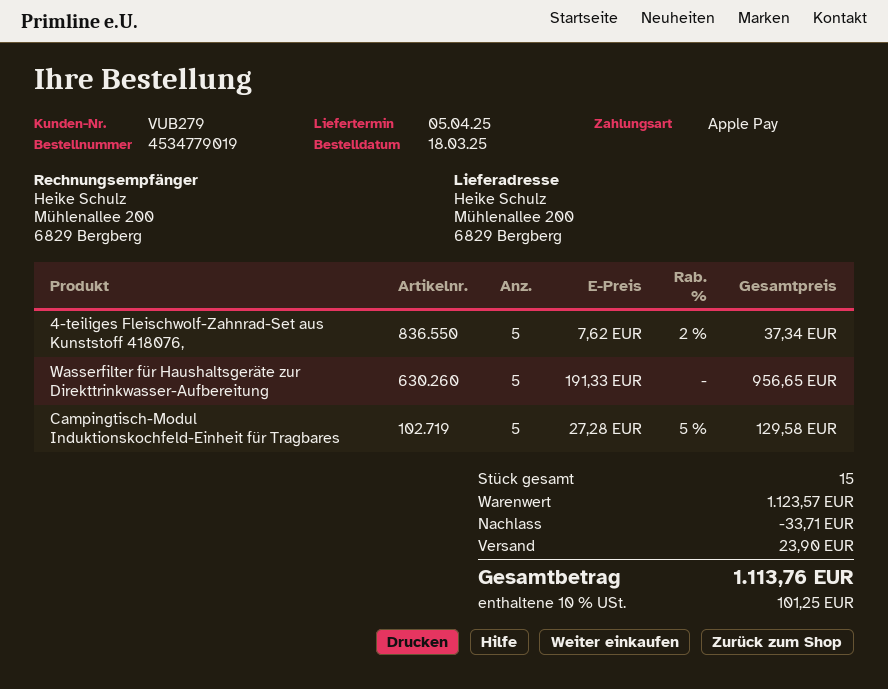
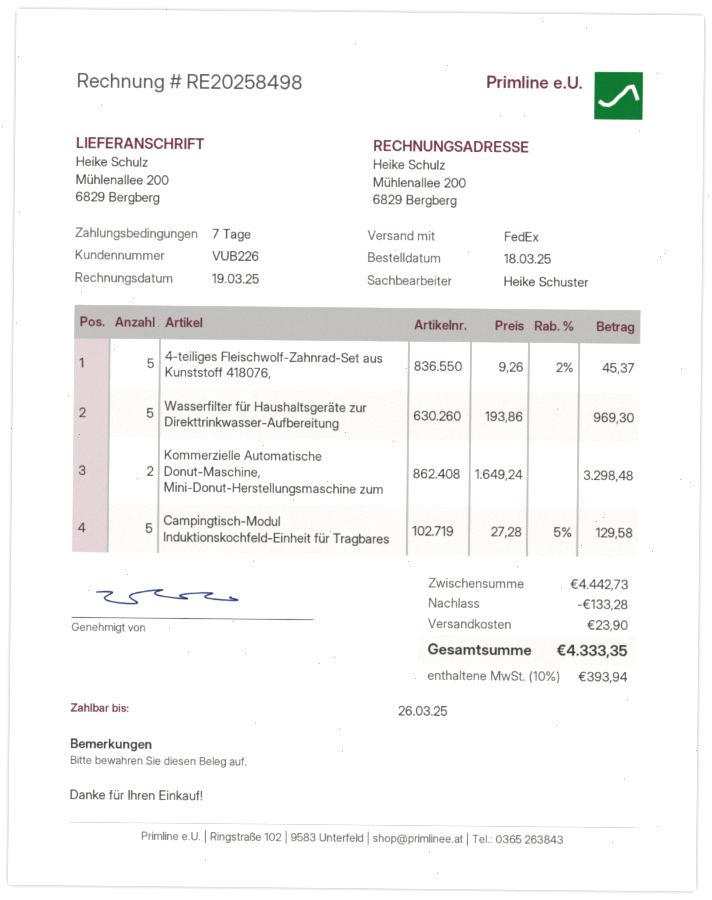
customer number: VUB279 -> VUB226
4-teiliges Fleischwolf-Zahnrad-Set aus Kunststoff 418076,: 5 x 7.62 - 2% = 37.34 -> 5 x 9.26 - 2% = 45.37
Wasserfilter für Haushaltsgeräte zur Direkttrinkwasser-Aufbereitung: 5 x 191.33 = 956.65 -> 5 x 193.86 = 969.30
Kommerzielle Automatische Donut-Maschine, Mini-Donut-Herstellungsmaschine zum: none -> 2 x 1649.24 = 3298.48
subtotal: 1123.57 -> 4442.73
discount: 33.71 -> 133.28
tax: 10% = 101.25 -> 10% = 393.94
total: 1113.76 -> 4333.35

